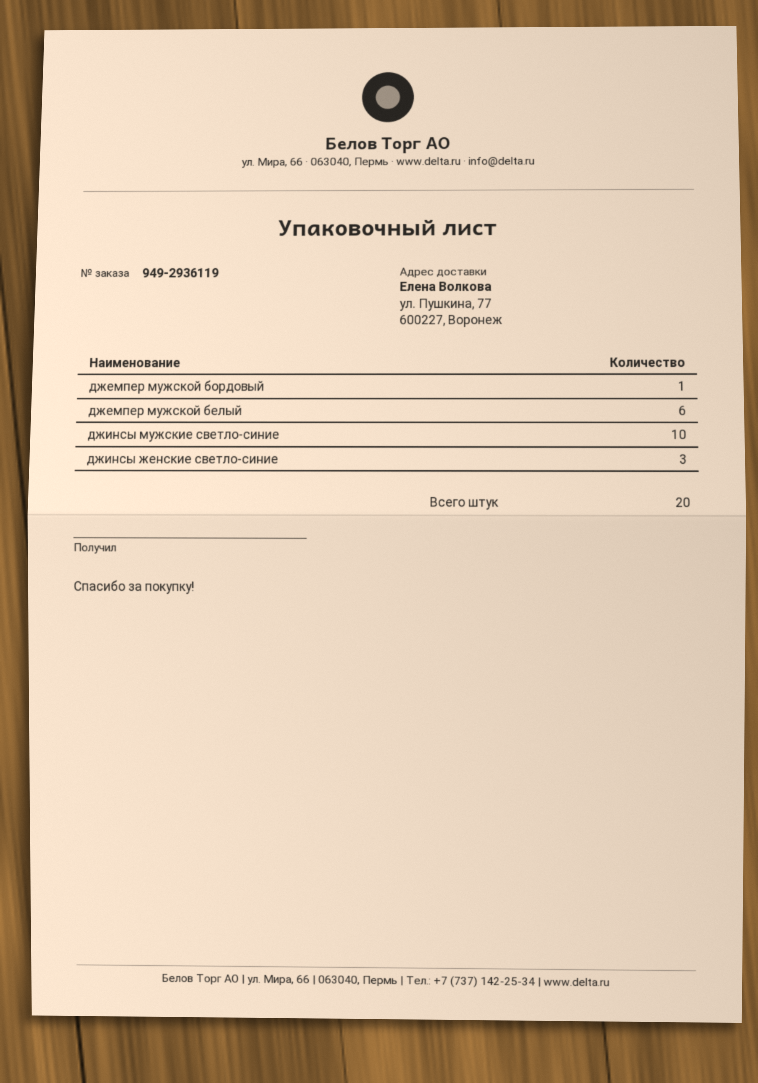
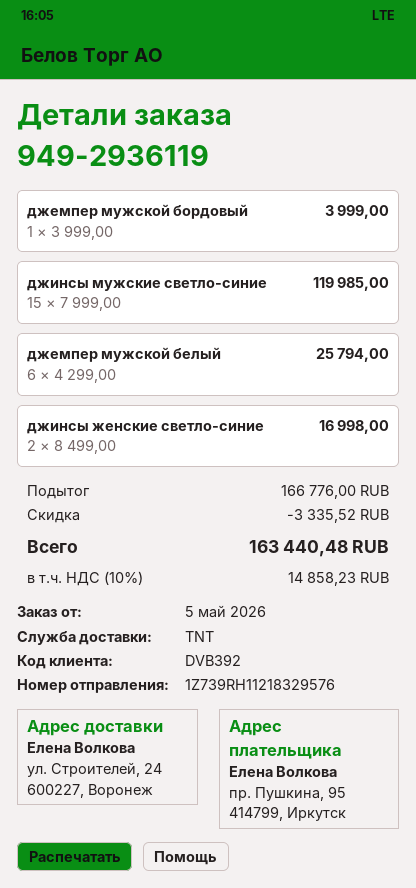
ship to: ул. Пушкина, 77, 600227, Воронеж -> ул. Строителей, 24, 600227, Воронеж
джинсы мужские светло-синие: 10 -> 15
джинсы женские светло-синие: 3 -> 2

